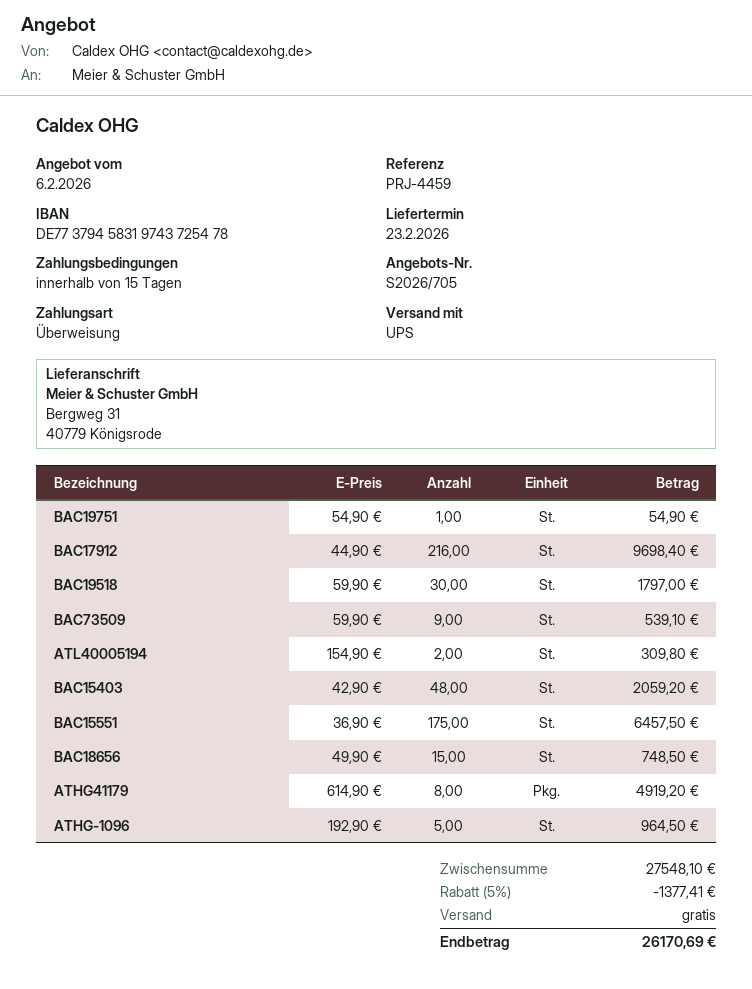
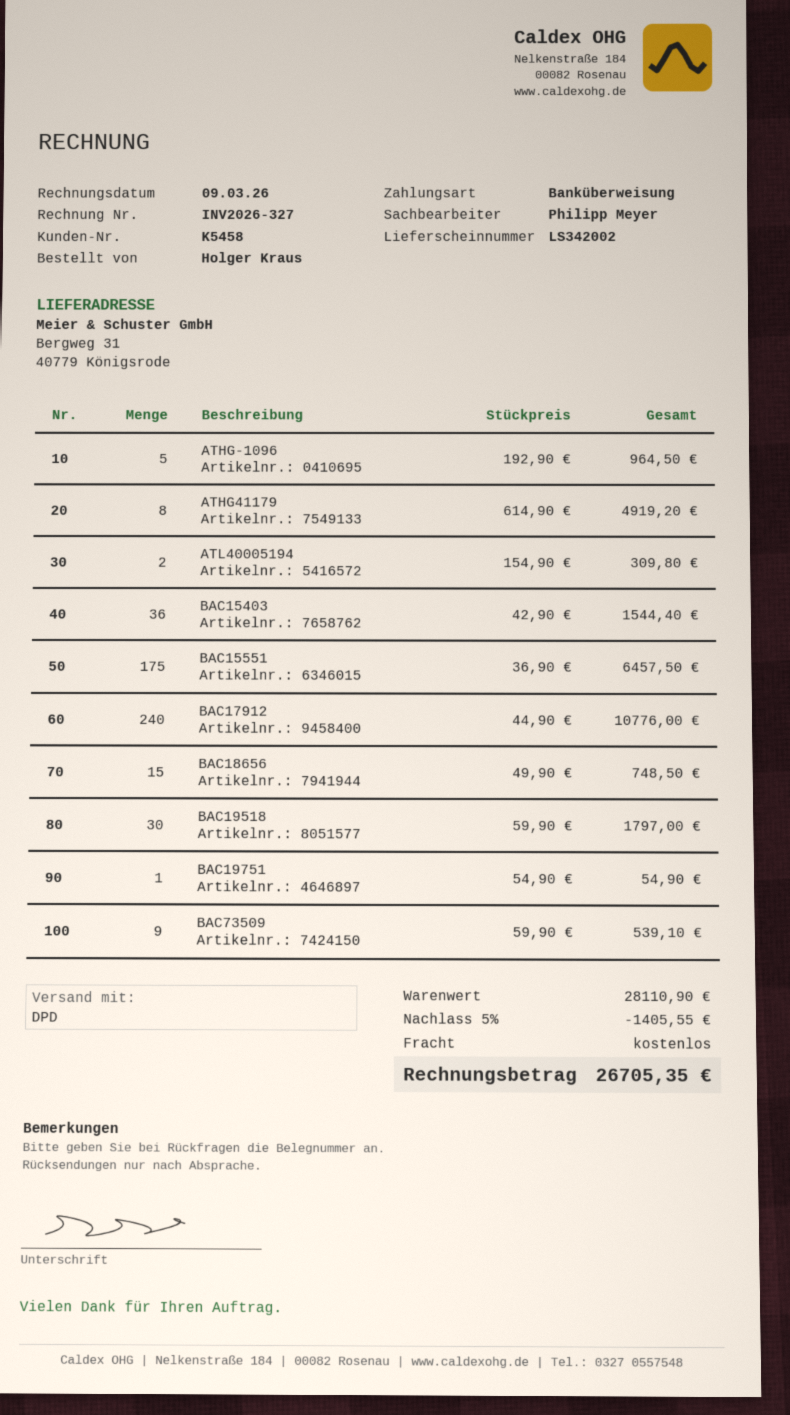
shipping method: UPS -> DPD
BAC17912: 216 x 44.90 = 9698.40 -> 240 x 44.90 = 10776.00
BAC15403: 48 x 42.90 = 2059.20 -> 36 x 42.90 = 1544.40
subtotal: 27548.10 -> 28110.90
discount: 5% = 1377.41 -> 5% = 1405.55
total: 26170.69 -> 26705.35

